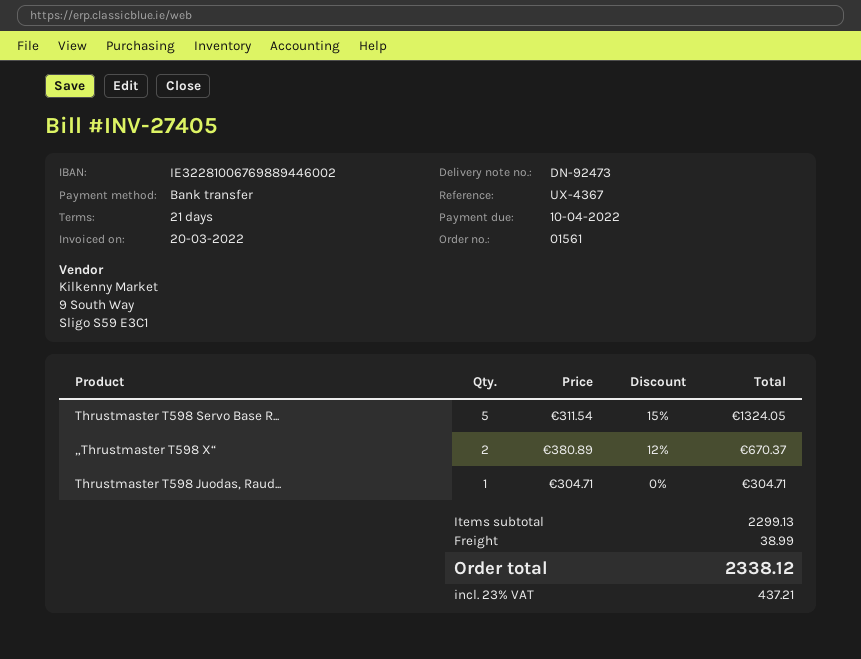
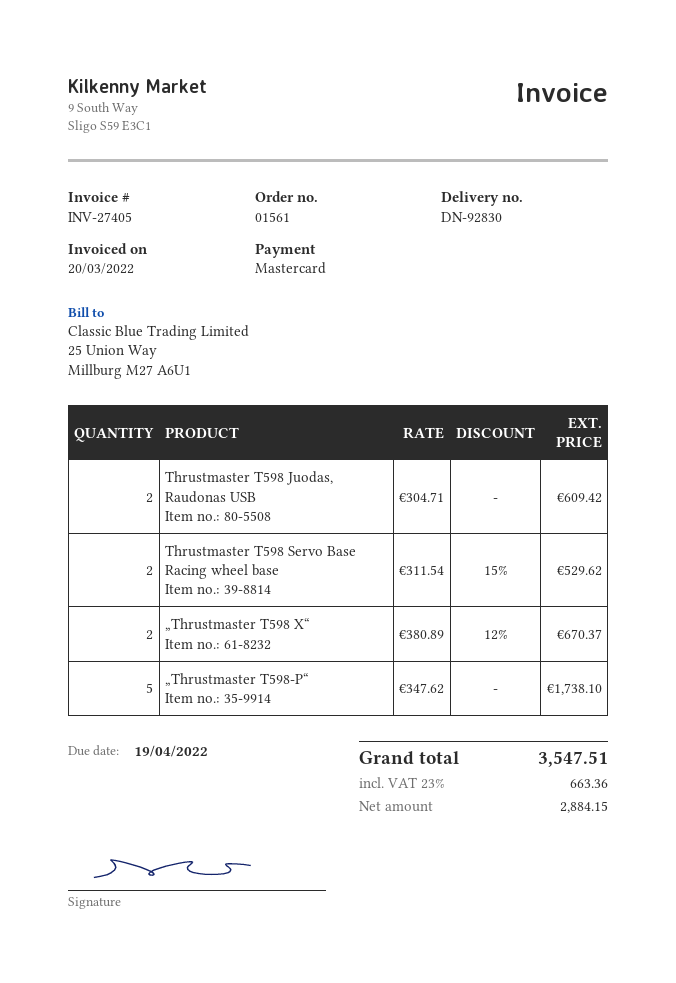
delivery note number: DN-92473 -> DN-92830
due date: 2022-04-10 -> 2022-04-19
payment method: bank transfer -> Mastercard
Thrustmaster T598 Servo Base R...: 5 x 311.54 - 15% = 1324.05 -> 2 x 311.54 - 15% = 529.62
Thrustmaster T598 Juodas, Raud...: 1 x 304.71 = 304.71 -> 2 x 304.71 = 609.42
„Thrustmaster T598-P“: none -> 5 x 347.62 = 1738.10
shipping: 38.99 -> none
tax: 23% = 437.21 -> 23% = 663.36
total: 2338.12 -> 3547.51

